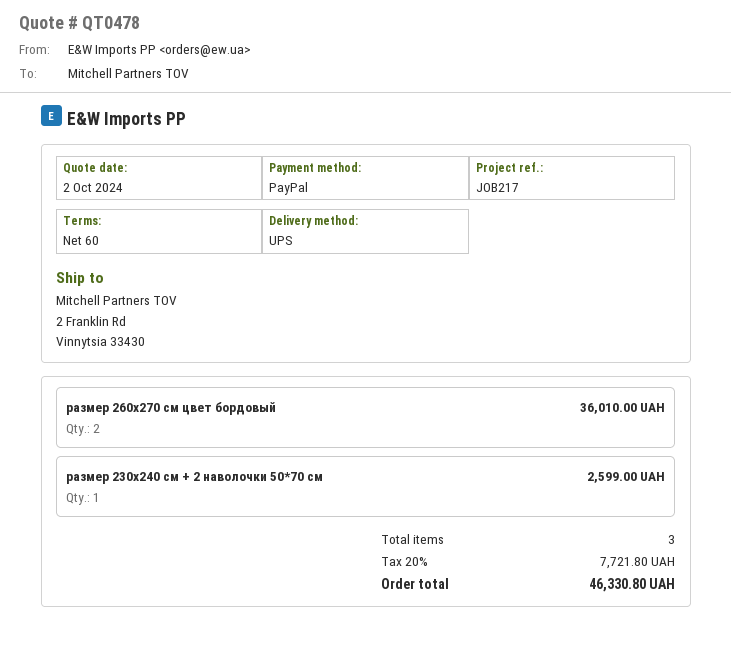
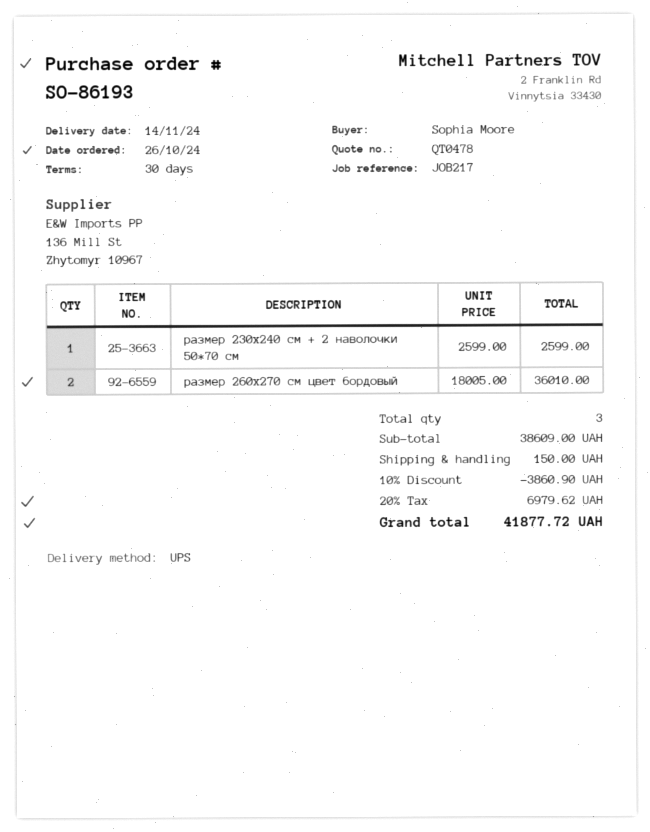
payment terms: 60 days -> 30 days
discount: none -> 10% = 3860.90
shipping: none -> 150.00
tax: 20% = 7721.80 -> 20% = 6979.62
total: 46330.80 -> 41877.72

